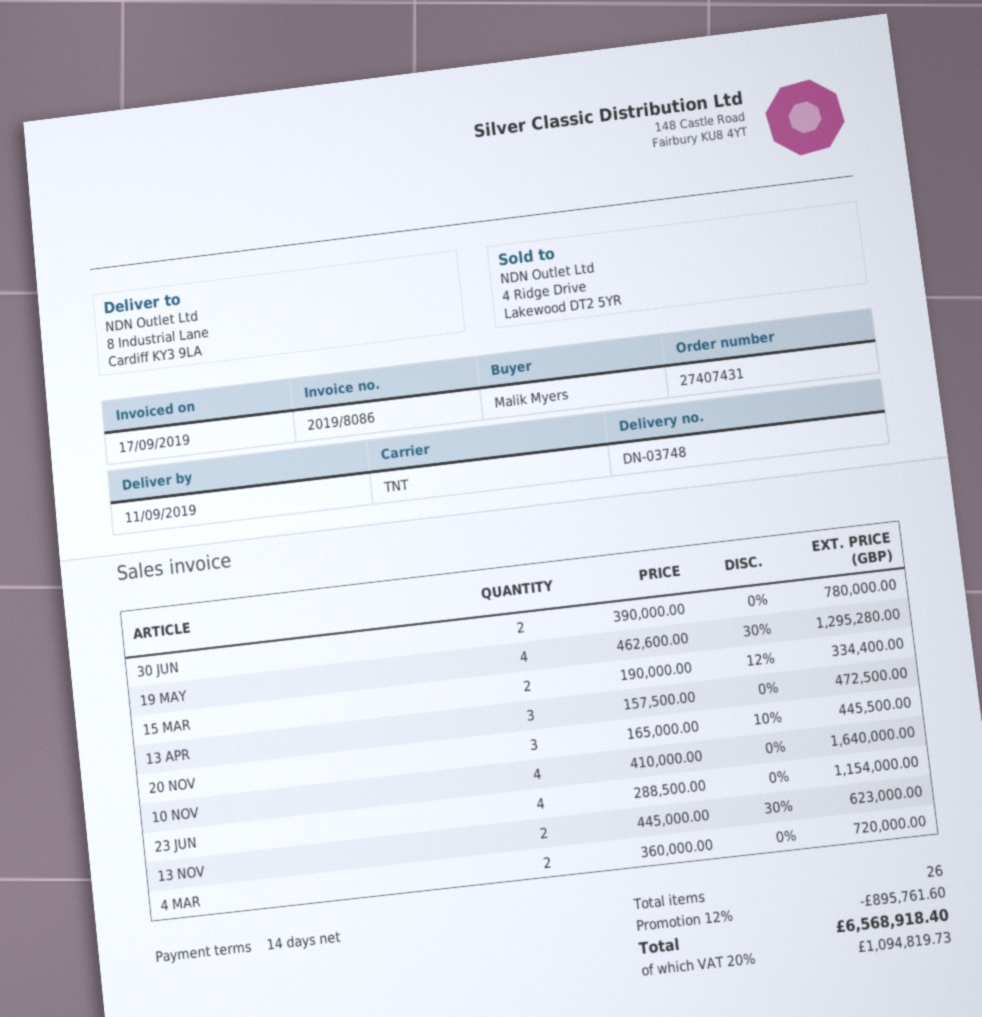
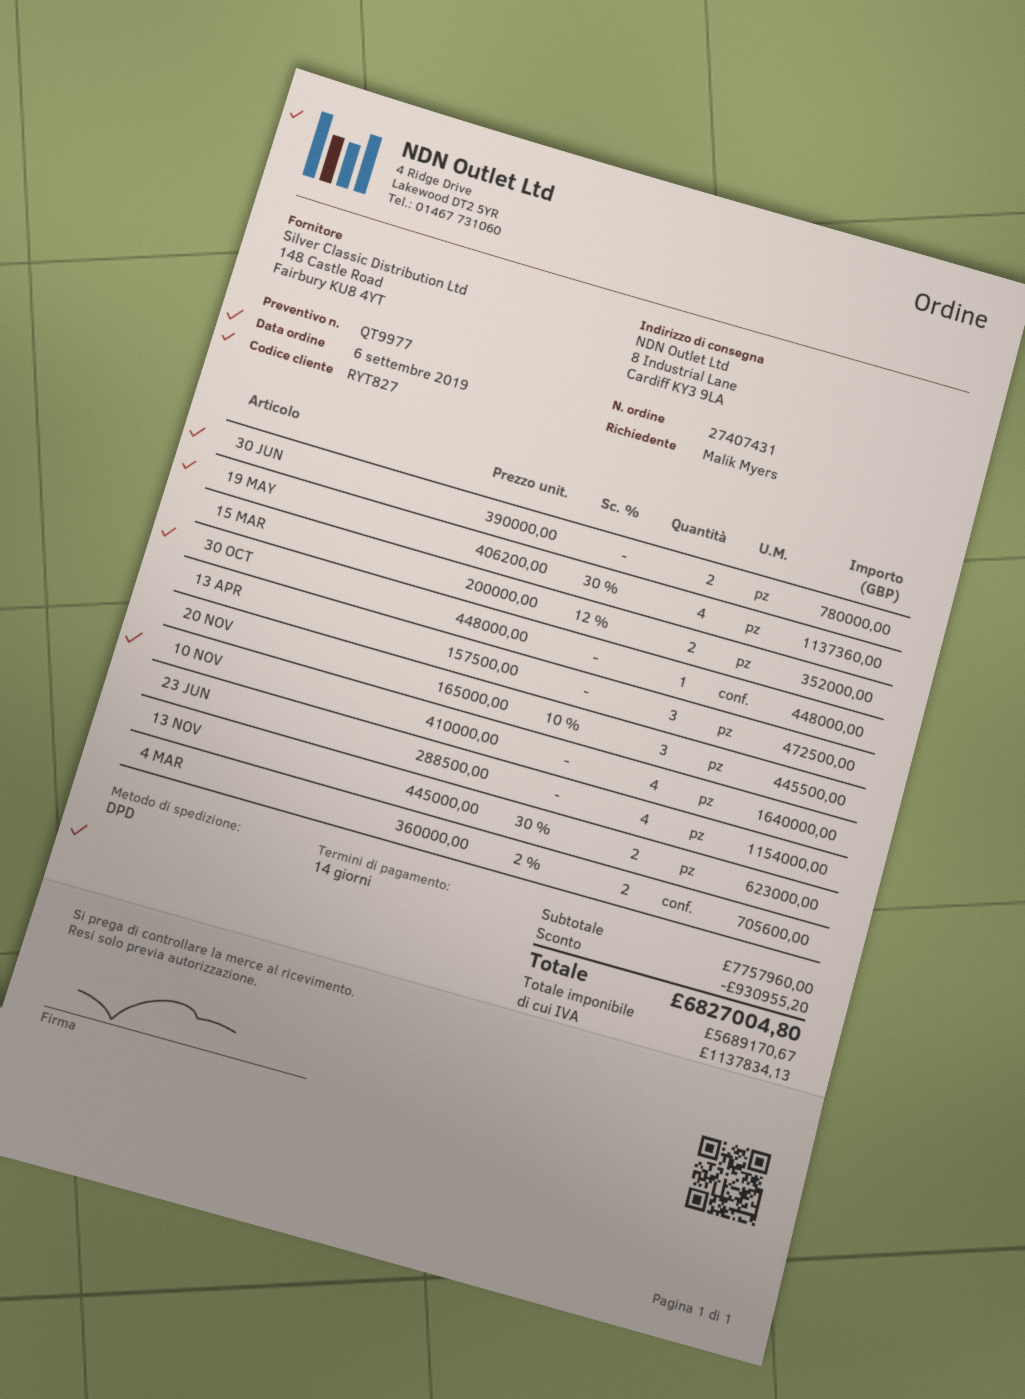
shipping method: TNT -> DPD
19 MAY: 4 x 462600.00 - 30% = 1295280.00 -> 4 x 406200.00 - 30% = 1137360.00
15 MAR: 2 x 190000.00 - 12% = 334400.00 -> 2 x 200000.00 - 12% = 352000.00
4 MAR: 2 x 360000.00 = 720000.00 -> 2 x 360000.00 - 2% = 705600.00
30 OCT: none -> 1 x 448000.00 = 448000.00
discount: 895761.60 -> 930955.20
tax: 1094819.73 -> 1137834.13
total: 6568918.40 -> 6827004.80

